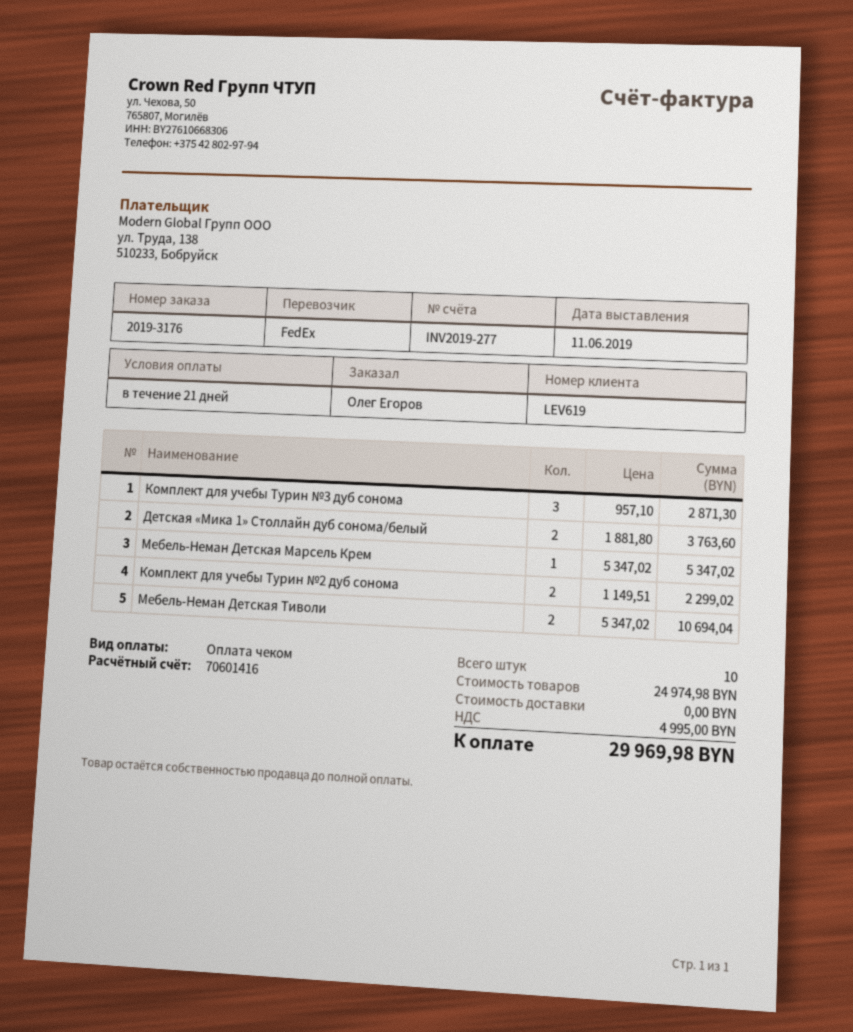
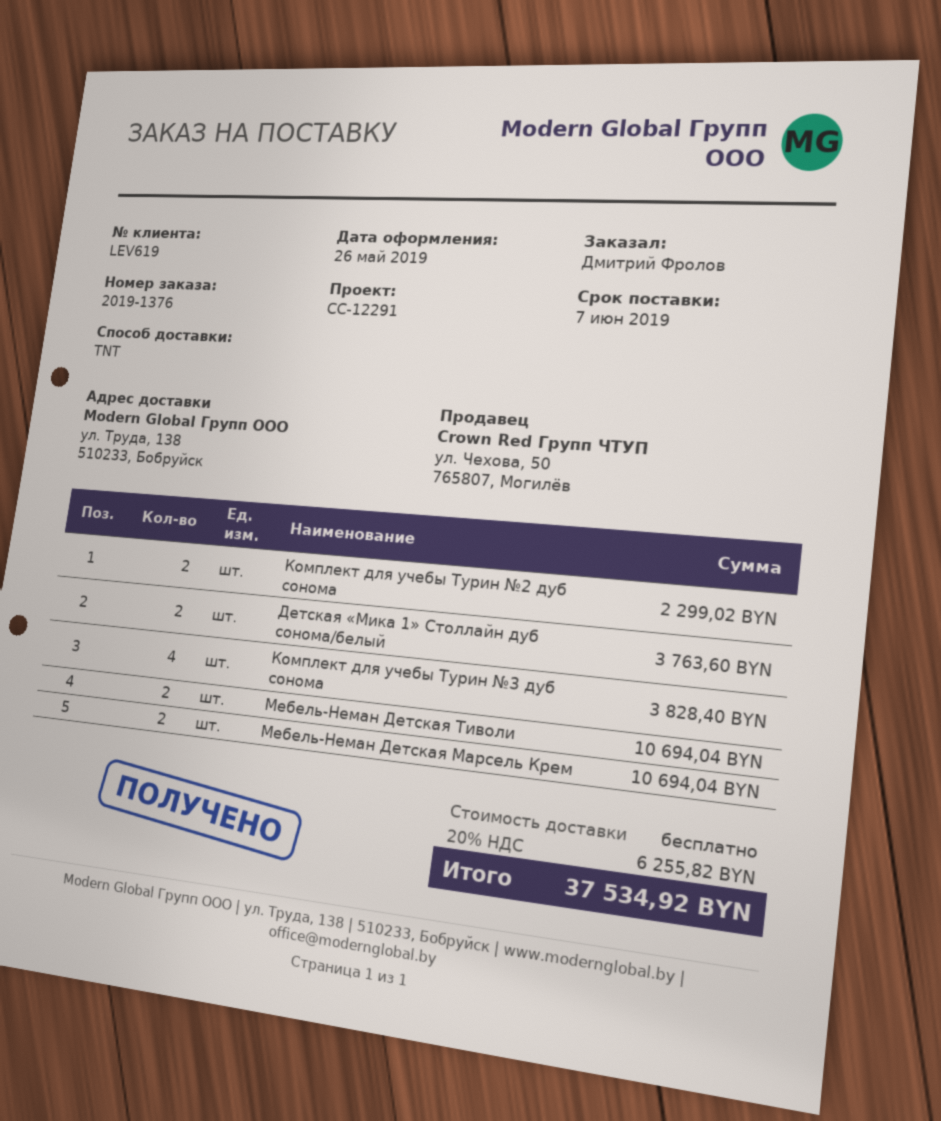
order number: 2019-3176 -> 2019-1376
ordered by: Олег Егоров -> Дмитрий Фролов
shipping method: FedEx -> TNT
Комплект для учебы Турин №3 дуб сонома: 3 for 2871.30 -> 4 for 3828.40
Мебель-Неман Детская Марсель Крем: 1 for 5347.02 -> 2 for 10694.04
tax: 4995.00 -> 6255.82
total: 29969.98 -> 37534.92

